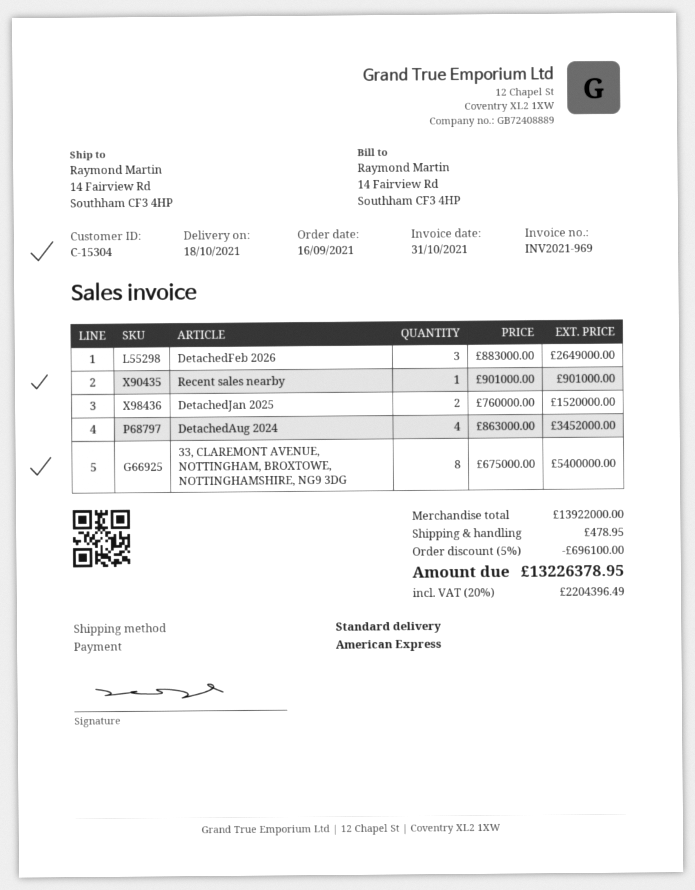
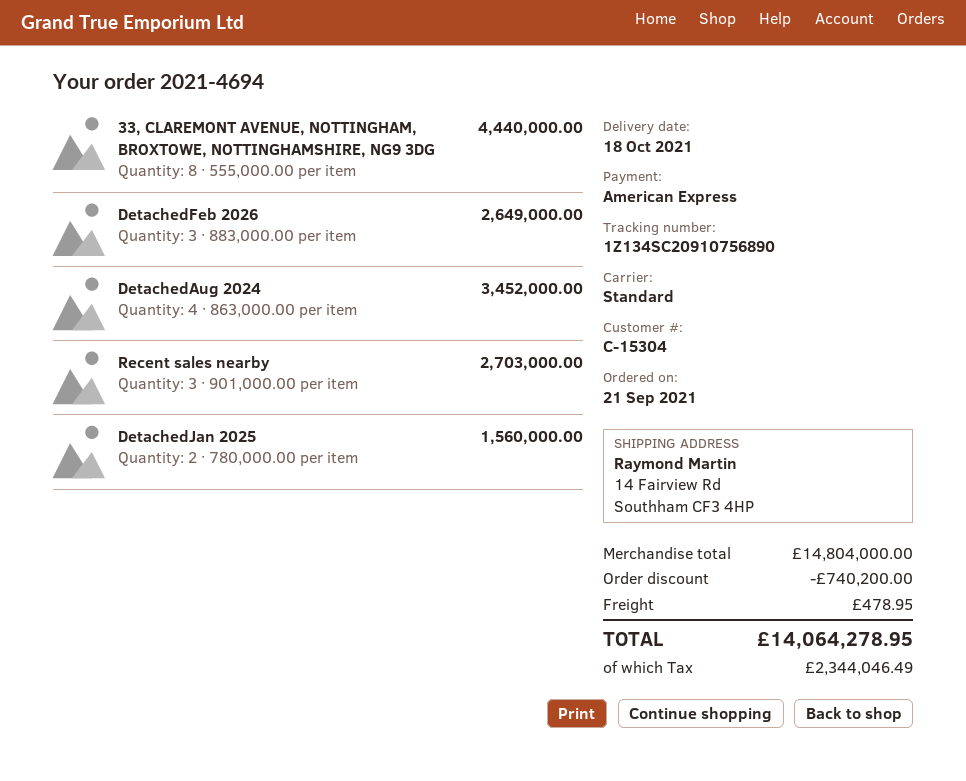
order date: 2021-09-16 -> 2021-09-21
Recent sales nearby: 1 x 901000.00 = 901000.00 -> 3 x 901000.00 = 2703000.00
DetachedJan 2025: 2 x 760000.00 = 1520000.00 -> 2 x 780000.00 = 1560000.00
33, CLAREMONT AVENUE, NOTTINGHAM, BROXTOWE, NOTTINGHAMSHIRE, NG9 3DG: 8 x 675000.00 = 5400000.00 -> 8 x 555000.00 = 4440000.00
subtotal: 13922000.00 -> 14804000.00
discount: 696100.00 -> 740200.00
tax: 2204396.49 -> 2344046.49
total: 13226378.95 -> 14064278.95

